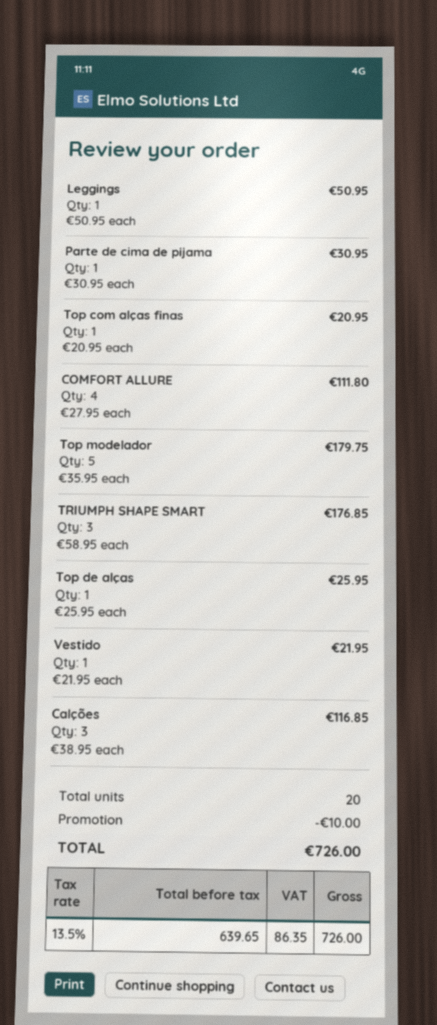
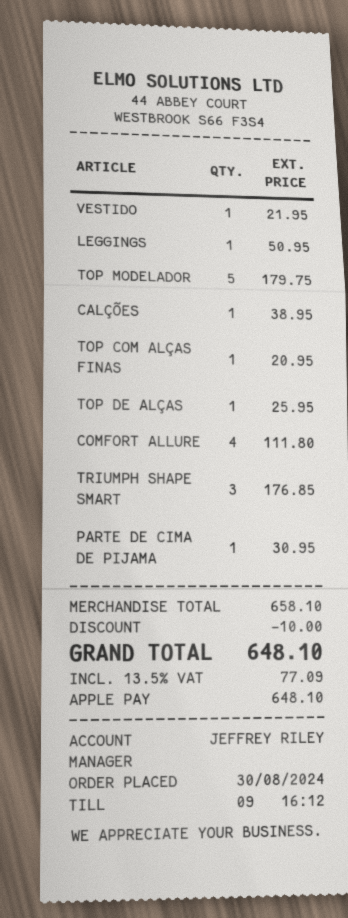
Calções: 3 for 116.85 -> 1 for 38.95
tax: 13.5% = 86.35 -> 13.5% = 77.09
total: 726.00 -> 648.10

